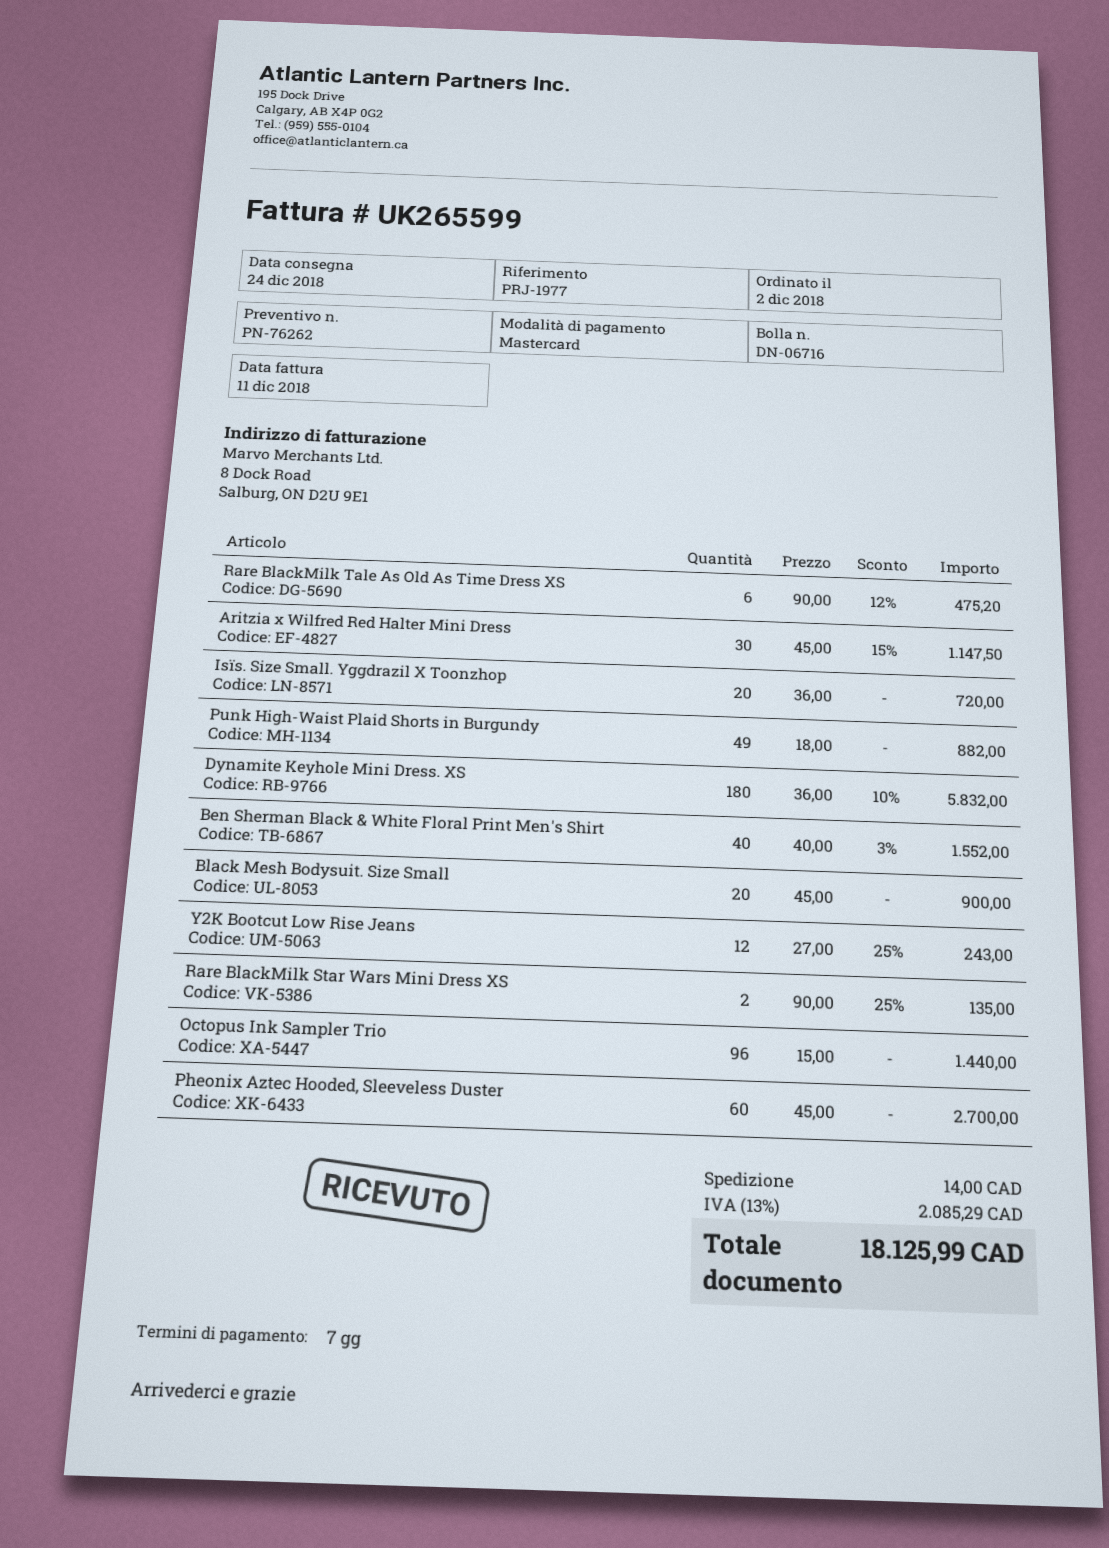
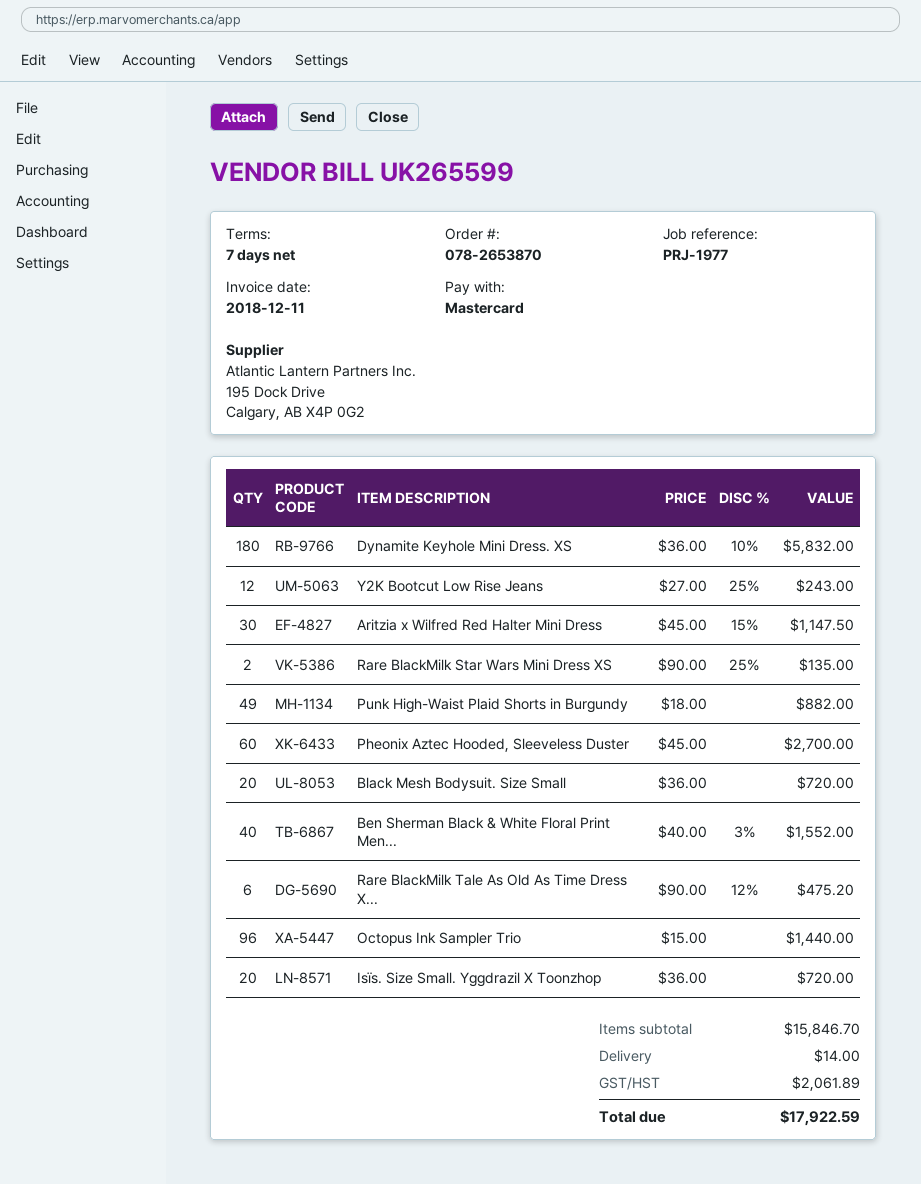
Black Mesh Bodysuit. Size Small: 20 x 45.00 = 900.00 -> 20 x 36.00 = 720.00
tax: 2085.29 -> 2061.89
total: 18125.99 -> 17922.59

